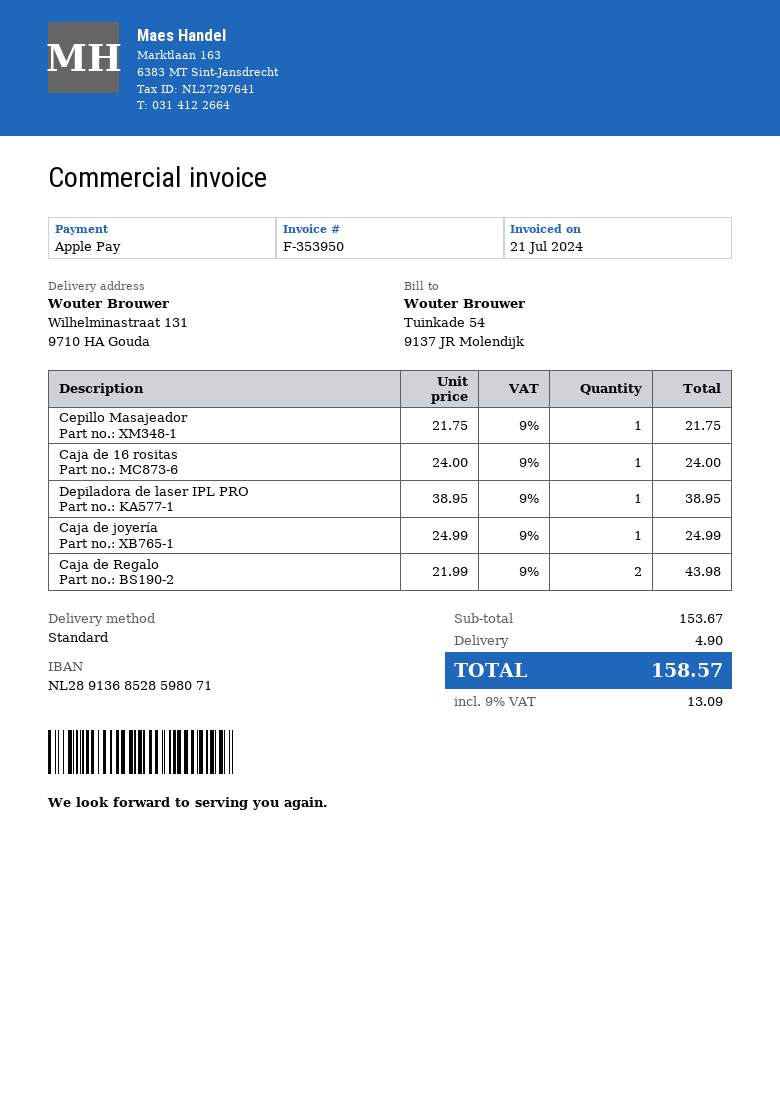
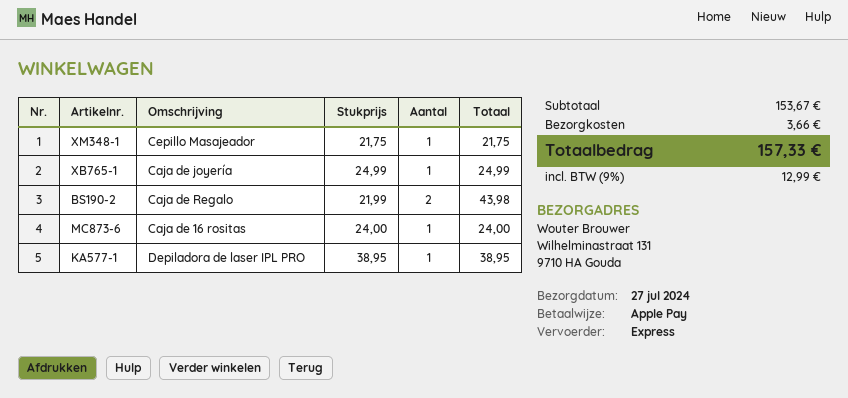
shipping method: standard -> express
shipping: 4.90 -> 3.66
tax: 9% = 13.09 -> 9% = 12.99
total: 158.57 -> 157.33

